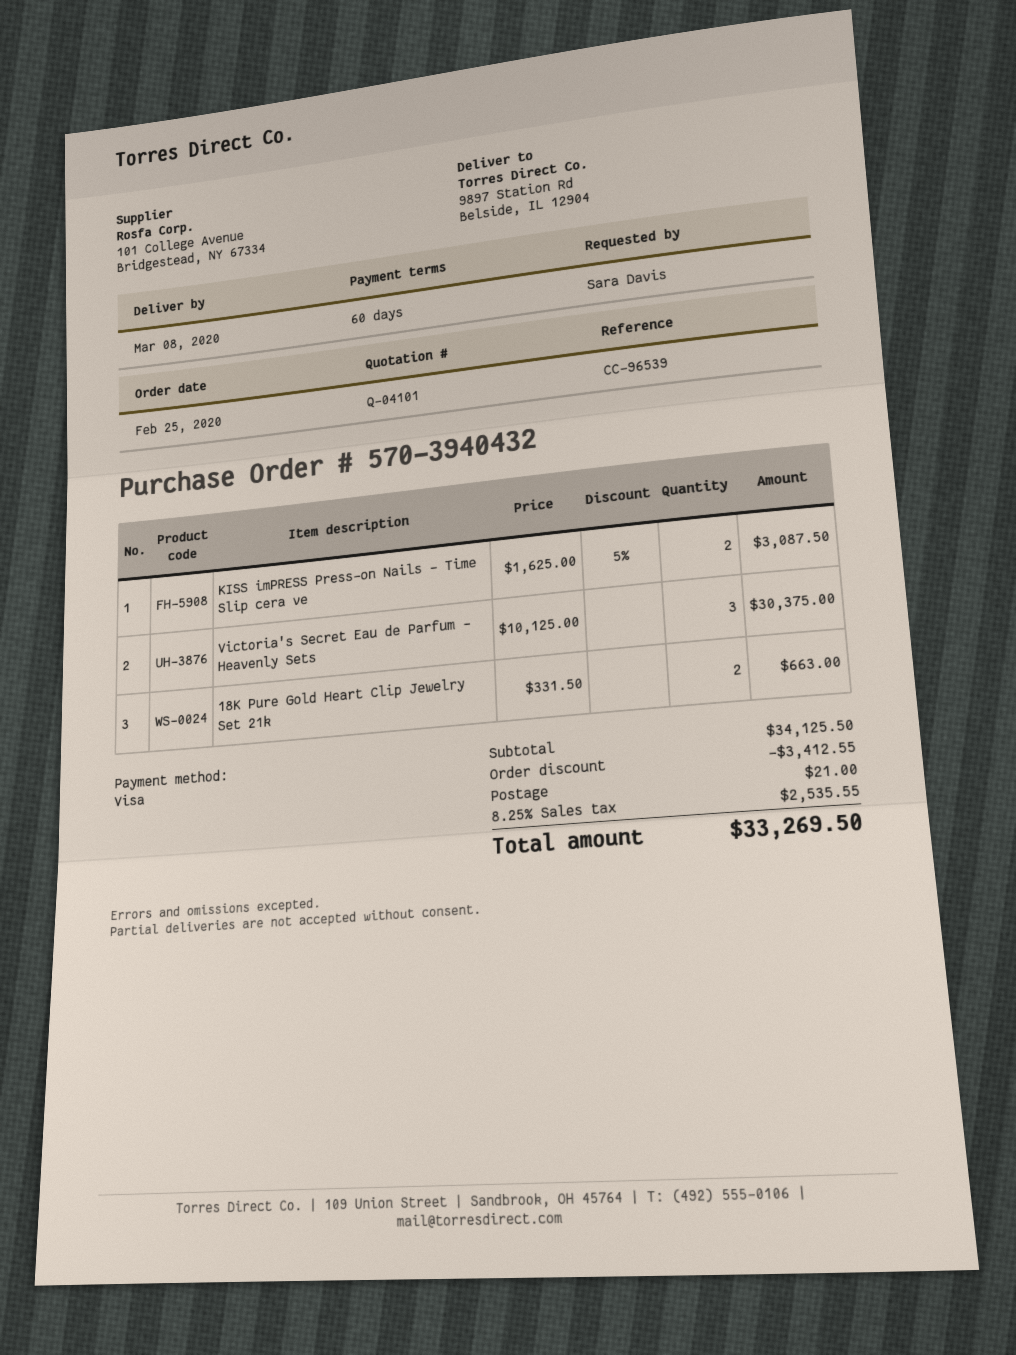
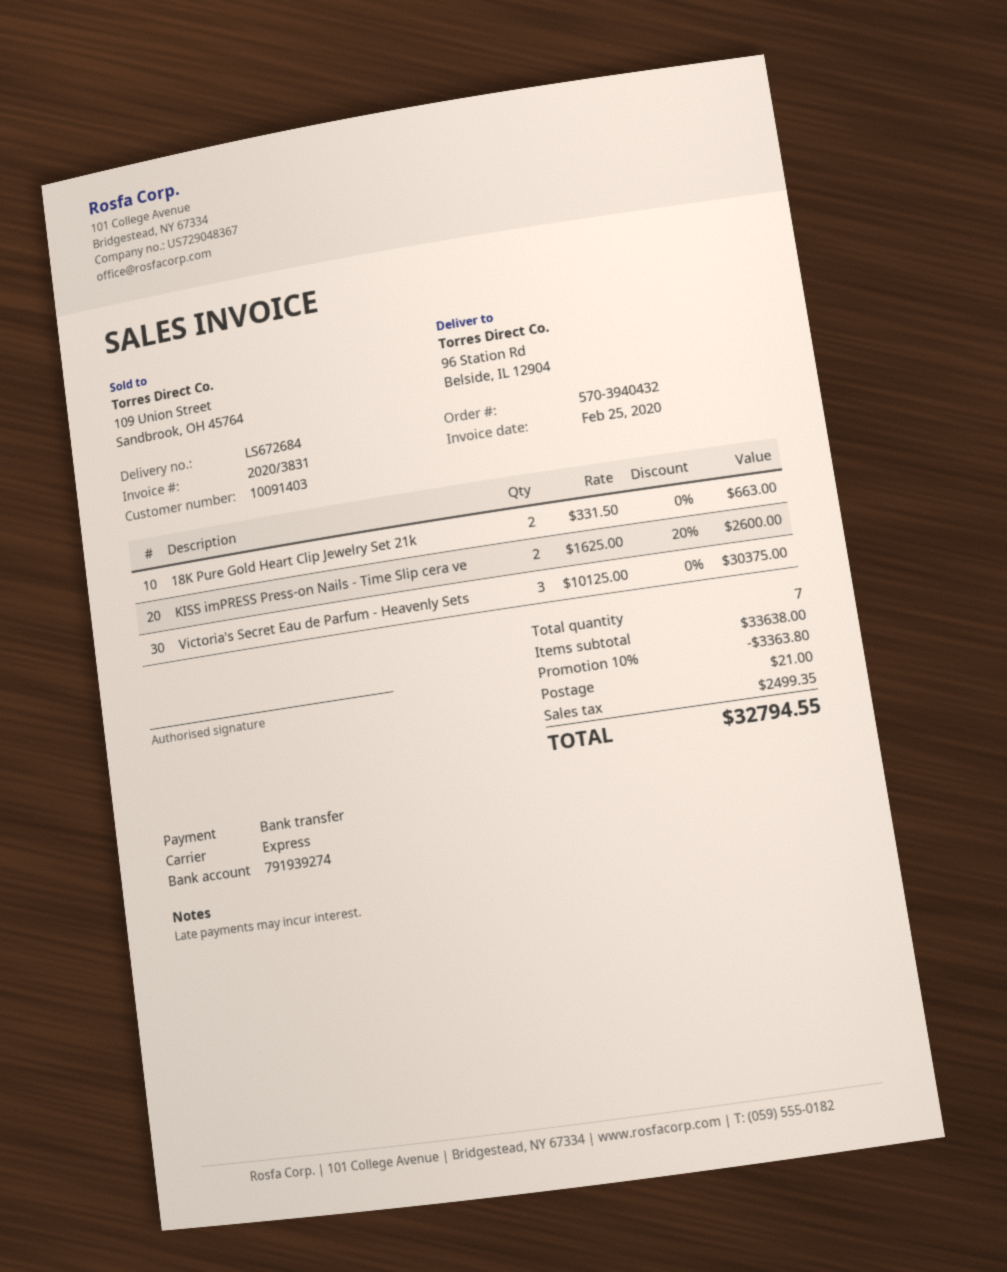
payment method: Visa -> bank transfer
ship to: 9897 Station Rd, Belside, IL 12904 -> 96 Station Rd, Belside, IL 12904
KISS imPRESS Press-on Nails - Time Slip cera ve: 2 x 1625.00 - 5% = 3087.50 -> 2 x 1625.00 - 20% = 2600.00
subtotal: 34125.50 -> 33638.00
discount: 3412.55 -> 3363.80
tax: 2535.55 -> 2499.35
total: 33269.50 -> 32794.55

